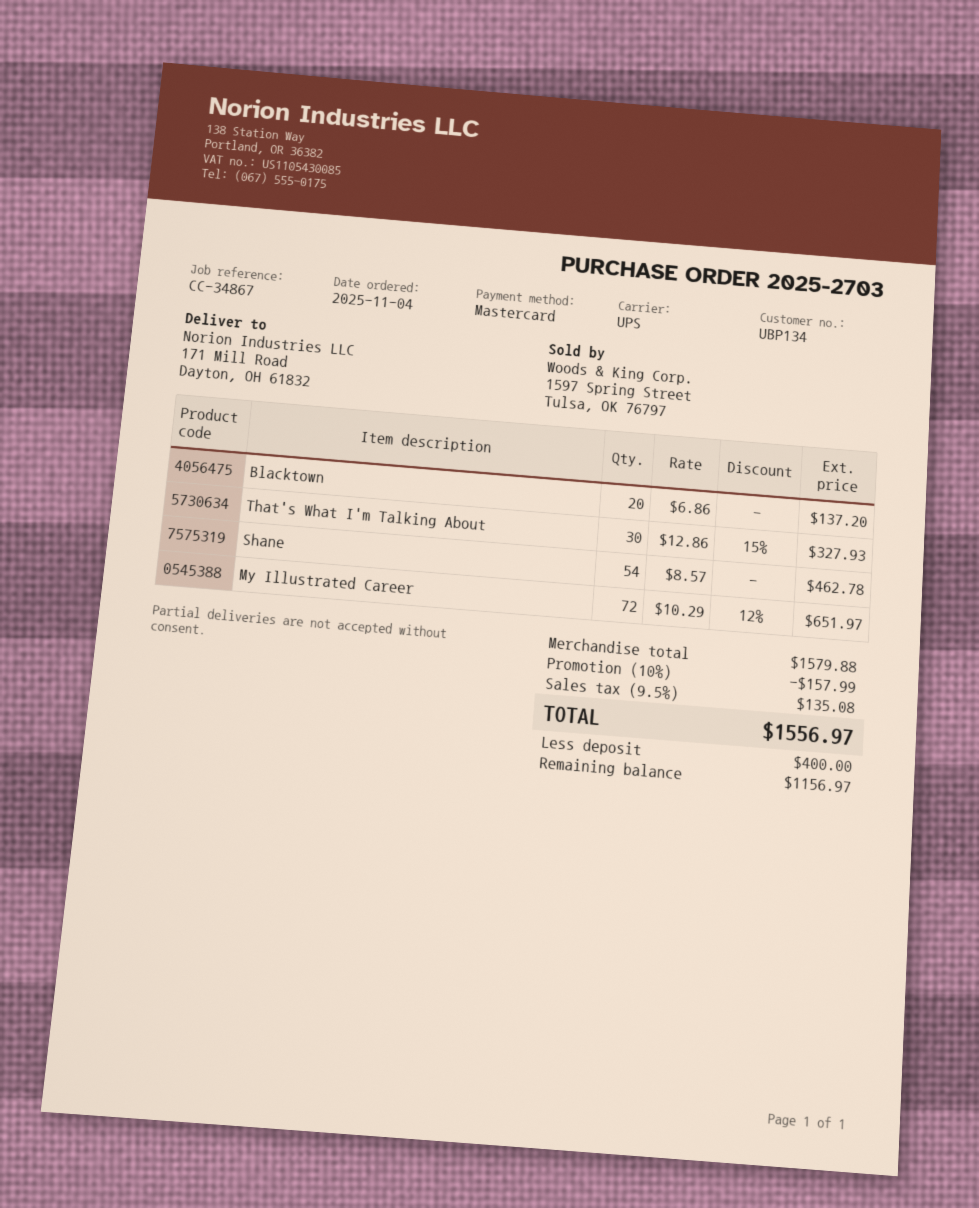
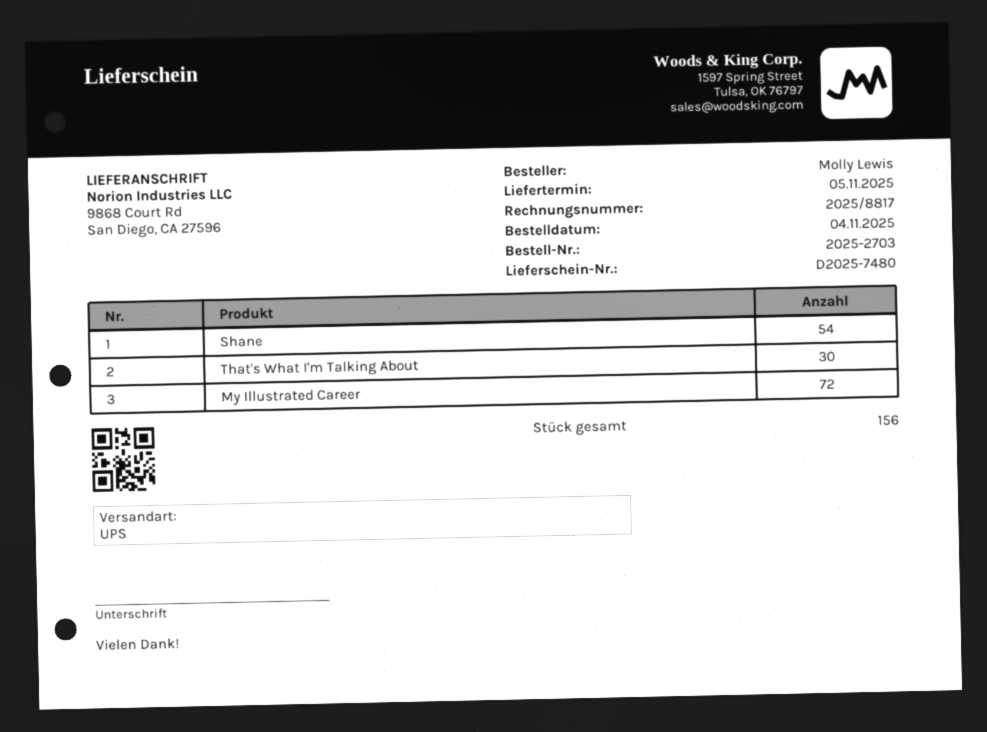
ship to: 171 Mill Road, Dayton, OH 61832 -> 9868 Court Rd, San Diego, CA 27596
Blacktown: 20 -> none

